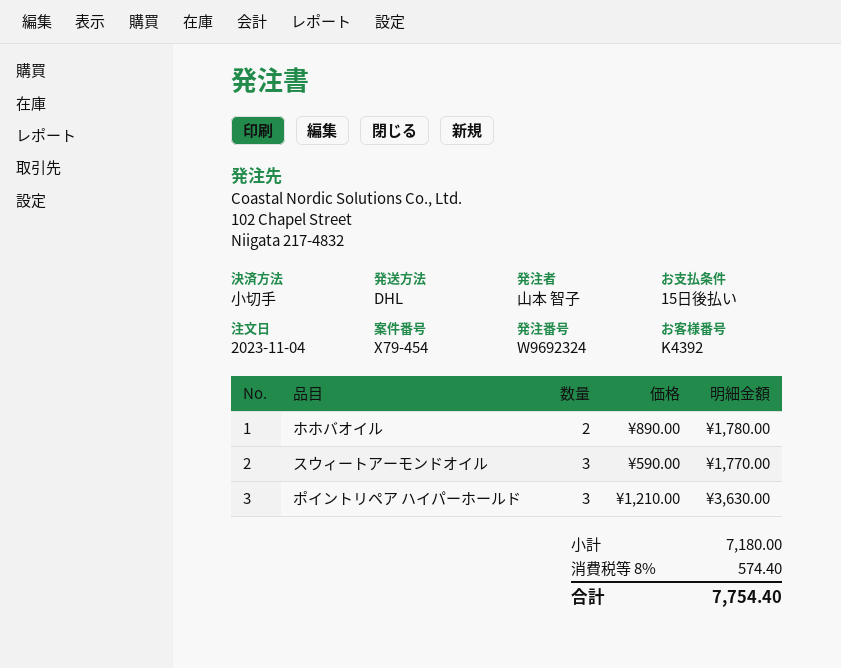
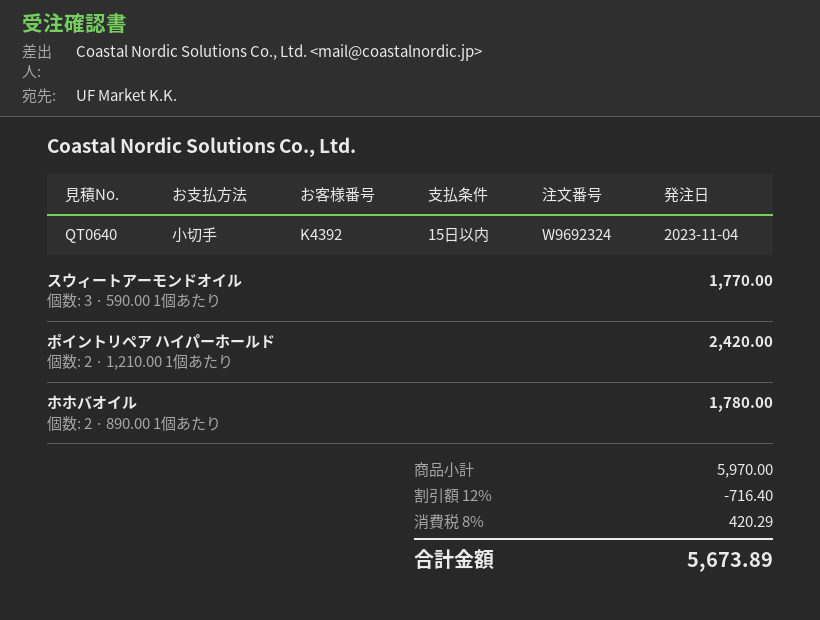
ポイントリペア ハイパーホールド: 3 x 1210.00 = 3630.00 -> 2 x 1210.00 = 2420.00
subtotal: 7180.00 -> 5970.00
discount: none -> 12% = 716.40
tax: 8% = 574.40 -> 8% = 420.29
total: 7754.40 -> 5673.89

